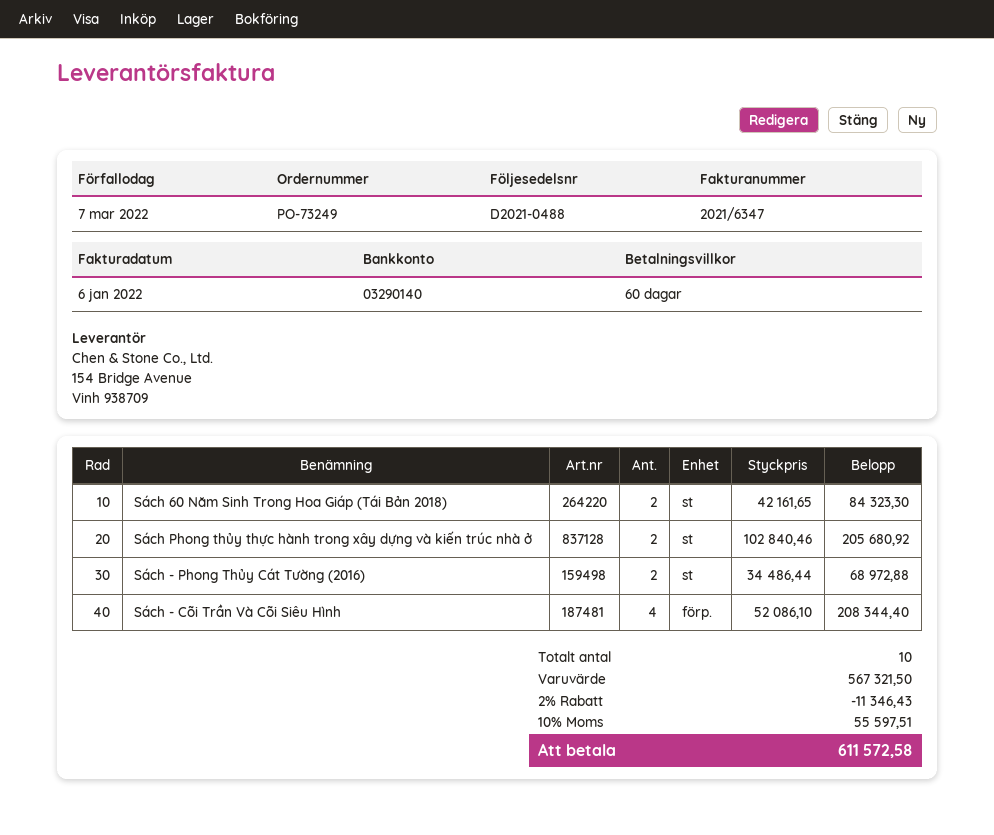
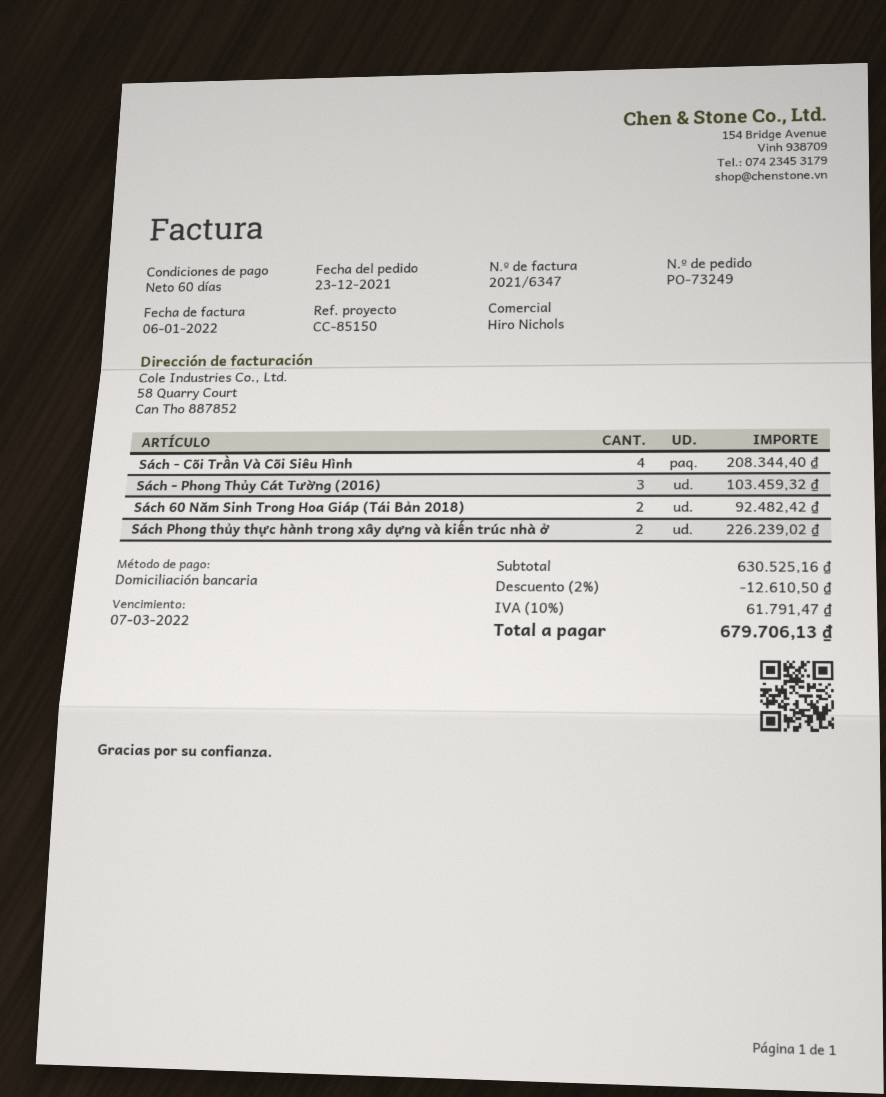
Sách 60 Năm Sinh Trong Hoa Giáp (Tái Bản 2018): 2 for 84323.30 -> 2 for 92482.42
Sách Phong thủy thực hành trong xây dựng và kiến trúc nhà ở: 2 for 205680.92 -> 2 for 226239.02
Sách - Phong Thủy Cát Tường (2016): 2 for 68972.88 -> 3 for 103459.32
subtotal: 567321.50 -> 630525.16
discount: 2% = 11346.43 -> 2% = 12610.50
tax: 10% = 55597.51 -> 10% = 61791.47
total: 611572.58 -> 679706.13

